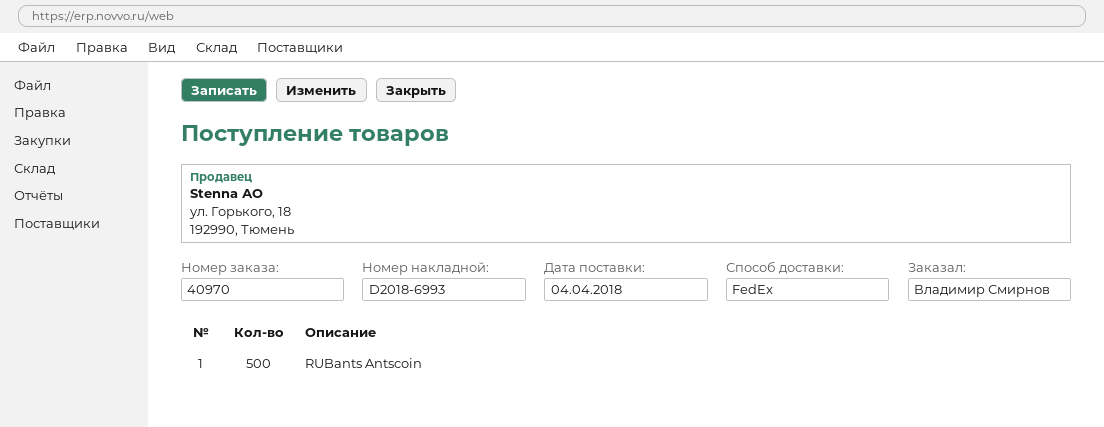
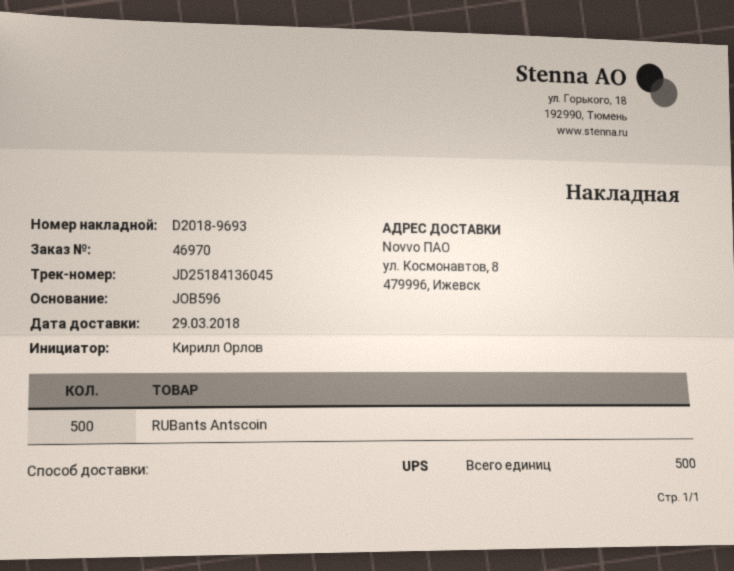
order number: 40970 -> 46970
delivery note number: D2018-6993 -> D2018-9693
delivery date: 2018-04-04 -> 2018-03-29
ordered by: Владимир Смирнов -> Кирилл Орлов
shipping method: FedEx -> UPS

